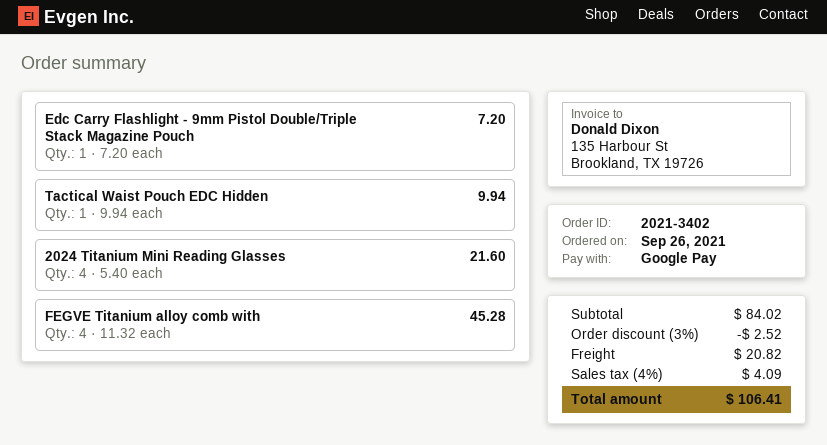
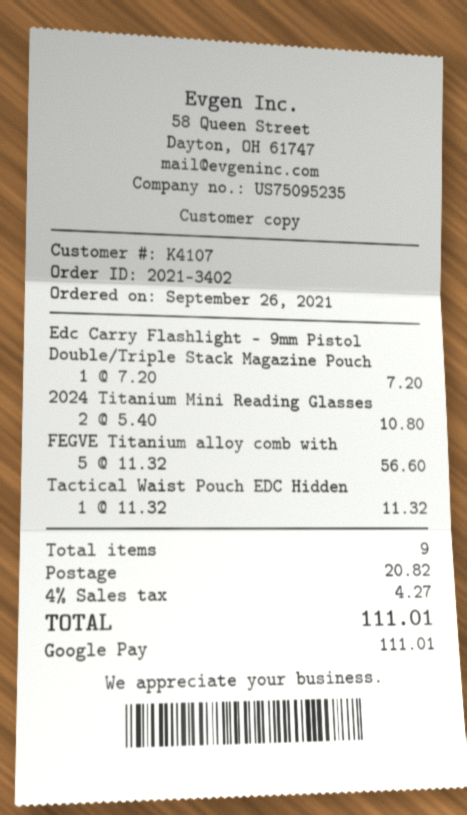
Tactical Waist Pouch EDC Hidden: 1 x 9.94 = 9.94 -> 1 x 11.32 = 11.32
2024 Titanium Mini Reading Glasses: 4 x 5.40 = 21.60 -> 2 x 5.40 = 10.80
FEGVE Titanium alloy comb with: 4 x 11.32 = 45.28 -> 5 x 11.32 = 56.60
discount: 3% = 2.52 -> none
tax: 4% = 4.09 -> 4% = 4.27
total: 106.41 -> 111.01

